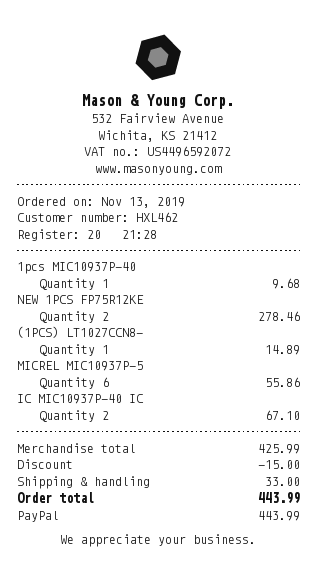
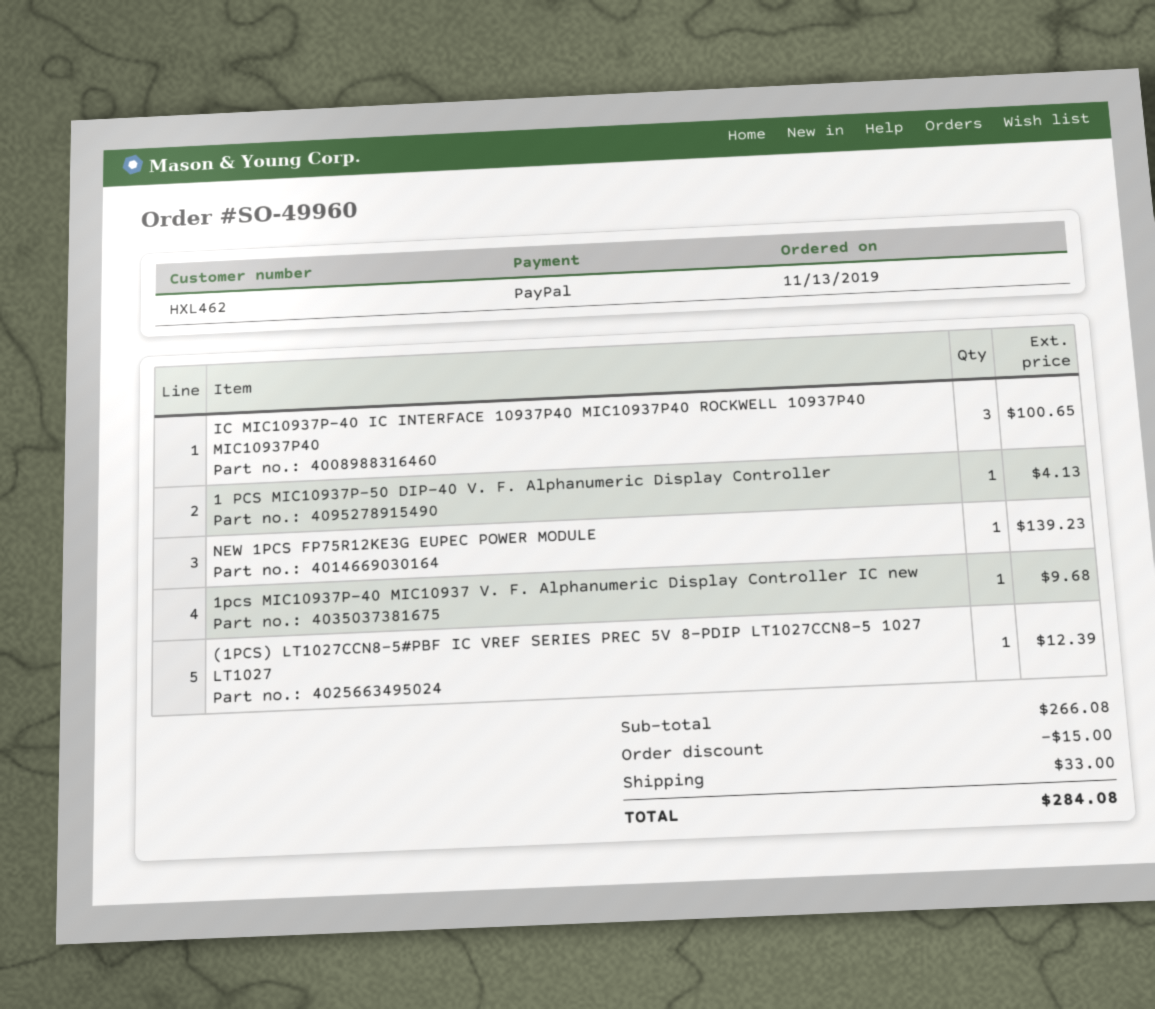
NEW 1PCS FP75R12KE: 2 for 278.46 -> 1 for 139.23
(1PCS) LT1027CCN8-: 1 for 14.89 -> 1 for 12.39
MICREL MIC10937P-5: 6 for 55.86 -> none
IC MIC10937P-40 IC: 2 for 67.10 -> 3 for 100.65
1 PCS MIC10937P-50 DIP-40 V. F. Alphanumeric Display Controller: none -> 1 for 4.13
subtotal: 425.99 -> 266.08
total: 443.99 -> 284.08

